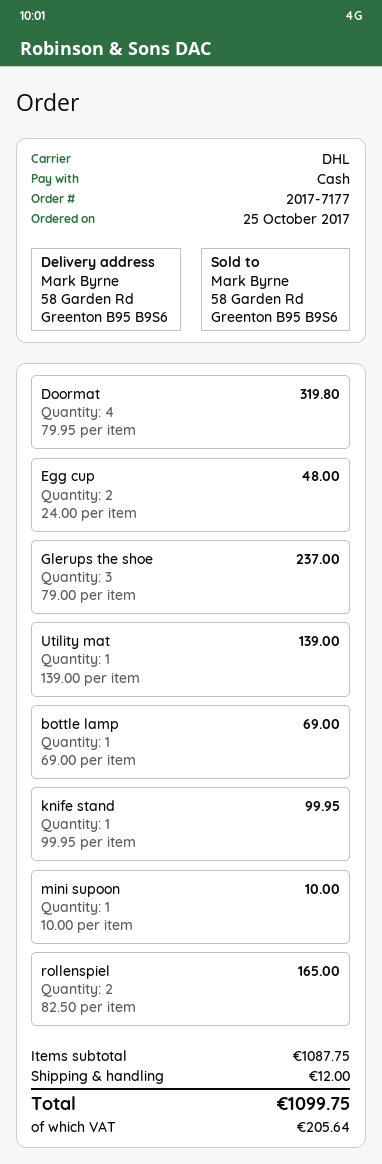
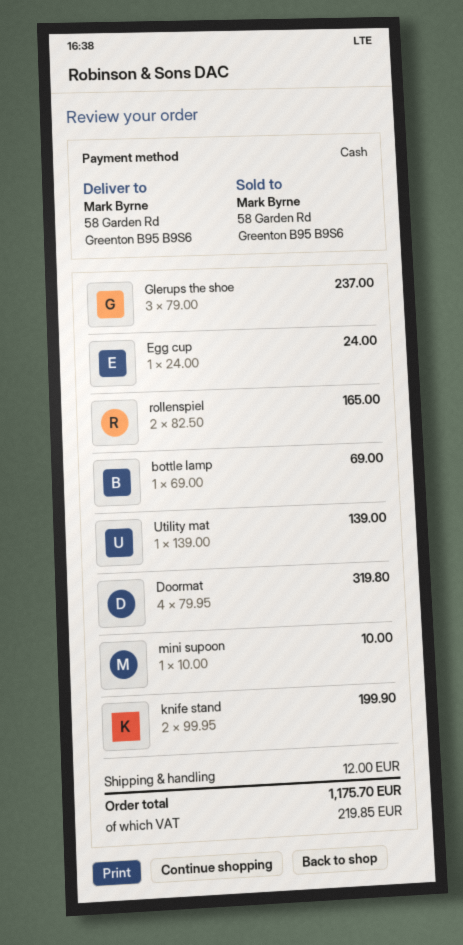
Egg cup: 2 x 24.00 = 48.00 -> 1 x 24.00 = 24.00
knife stand: 1 x 99.95 = 99.95 -> 2 x 99.95 = 199.90
tax: 205.64 -> 219.85
total: 1099.75 -> 1175.70

